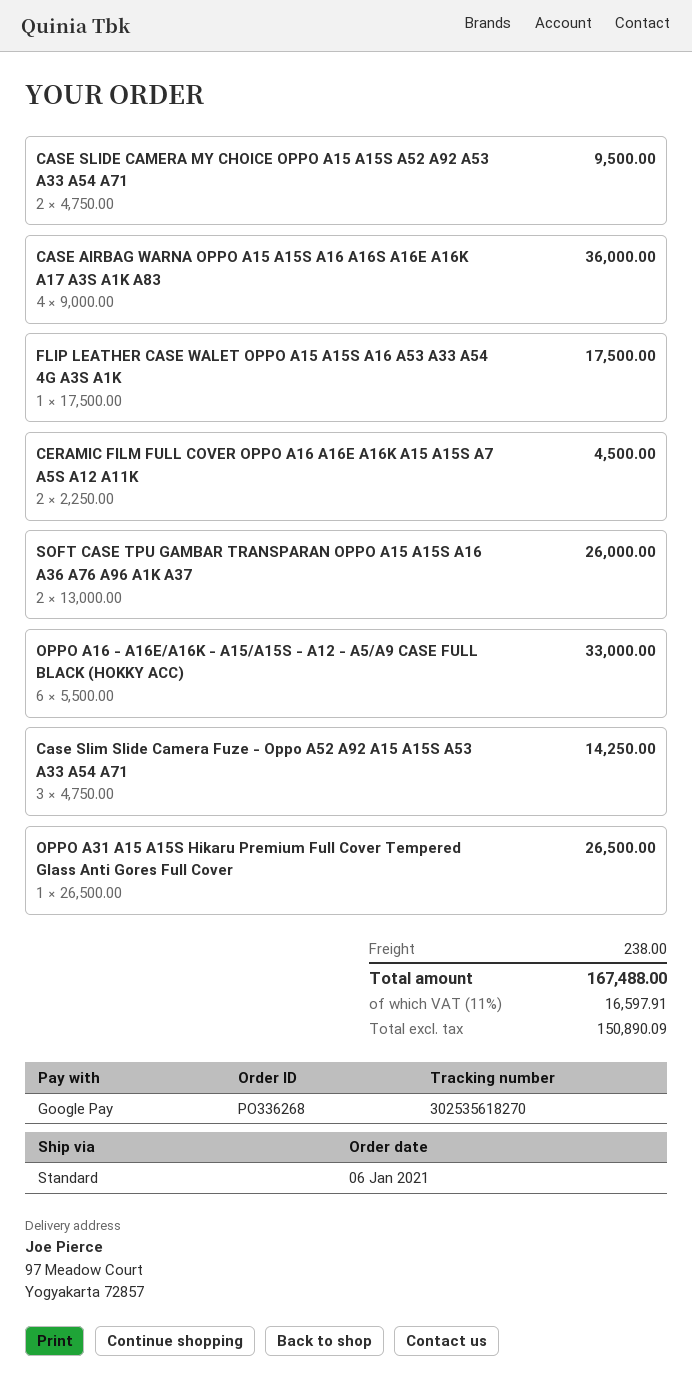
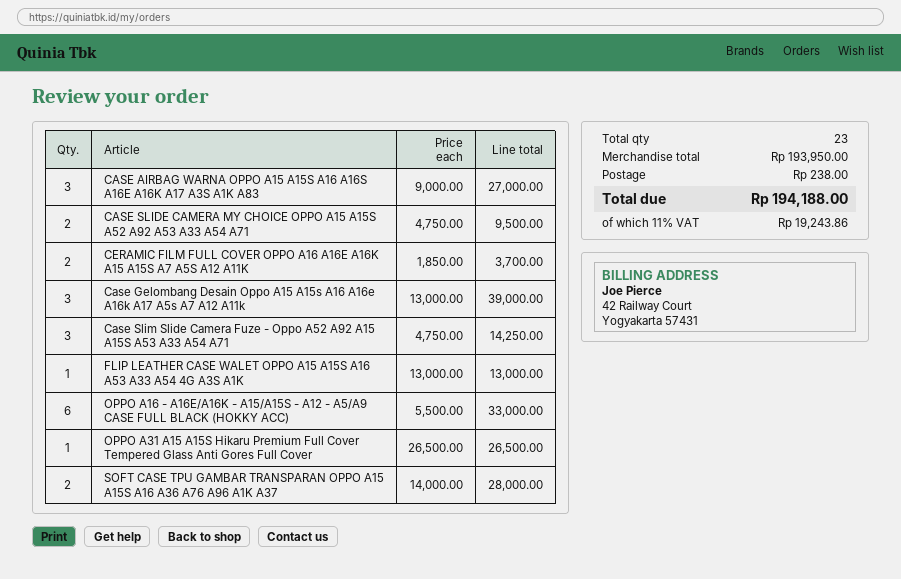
CASE AIRBAG WARNA OPPO A15 A15S A16 A16S A16E A16K A17 A3S A1K A83: 4 x 9000.00 = 36000.00 -> 3 x 9000.00 = 27000.00
FLIP LEATHER CASE WALET OPPO A15 A15S A16 A53 A33 A54 4G A3S A1K: 1 x 17500.00 = 17500.00 -> 1 x 13000.00 = 13000.00
CERAMIC FILM FULL COVER OPPO A16 A16E A16K A15 A15S A7 A5S A12 A11K: 2 x 2250.00 = 4500.00 -> 2 x 1850.00 = 3700.00
SOFT CASE TPU GAMBAR TRANSPARAN OPPO A15 A15S A16 A36 A76 A96 A1K A37: 2 x 13000.00 = 26000.00 -> 2 x 14000.00 = 28000.00
Case Gelombang Desain Oppo A15 A15s A16 A16e A16k A17 A5s A7 A12 A11k: none -> 3 x 13000.00 = 39000.00
tax: 11% = 16597.91 -> 11% = 19243.86
total: 167488.00 -> 194188.00

